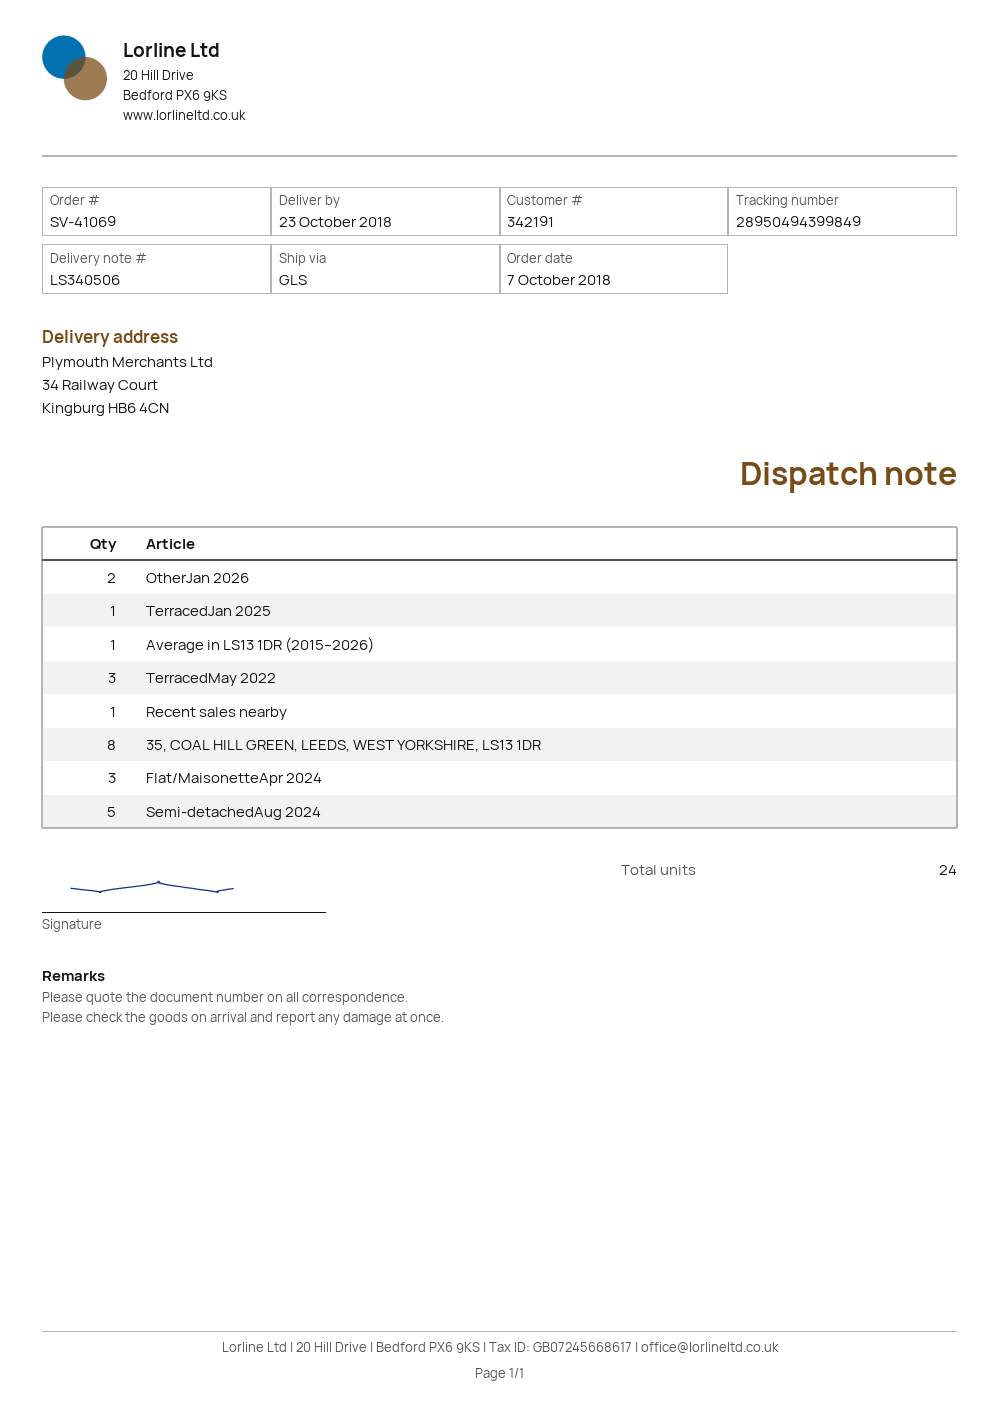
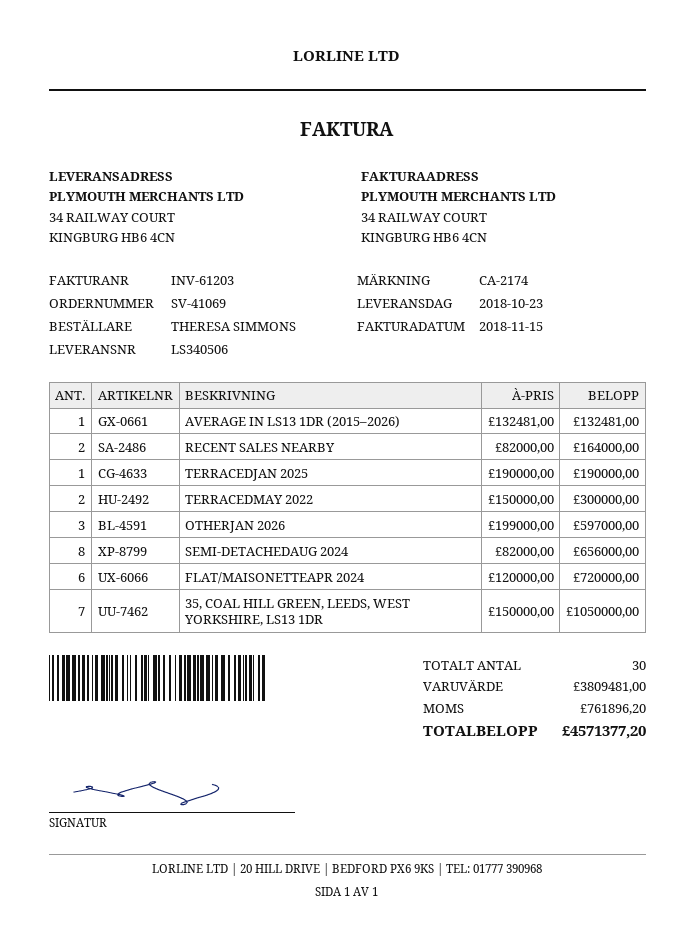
OtherJan 2026: 2 -> 3
TerracedMay 2022: 3 -> 2
Recent sales nearby: 1 -> 2
35, COAL HILL GREEN, LEEDS, WEST YORKSHIRE, LS13 1DR: 8 -> 7
Flat/MaisonetteApr 2024: 3 -> 6
Semi-detachedAug 2024: 5 -> 8
total quantity: 24 -> 30

